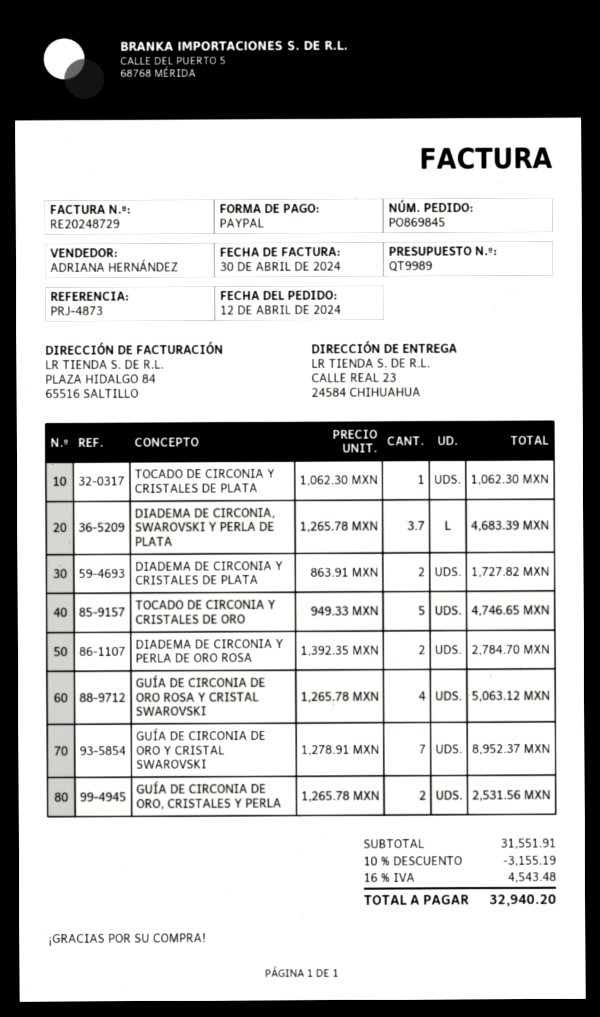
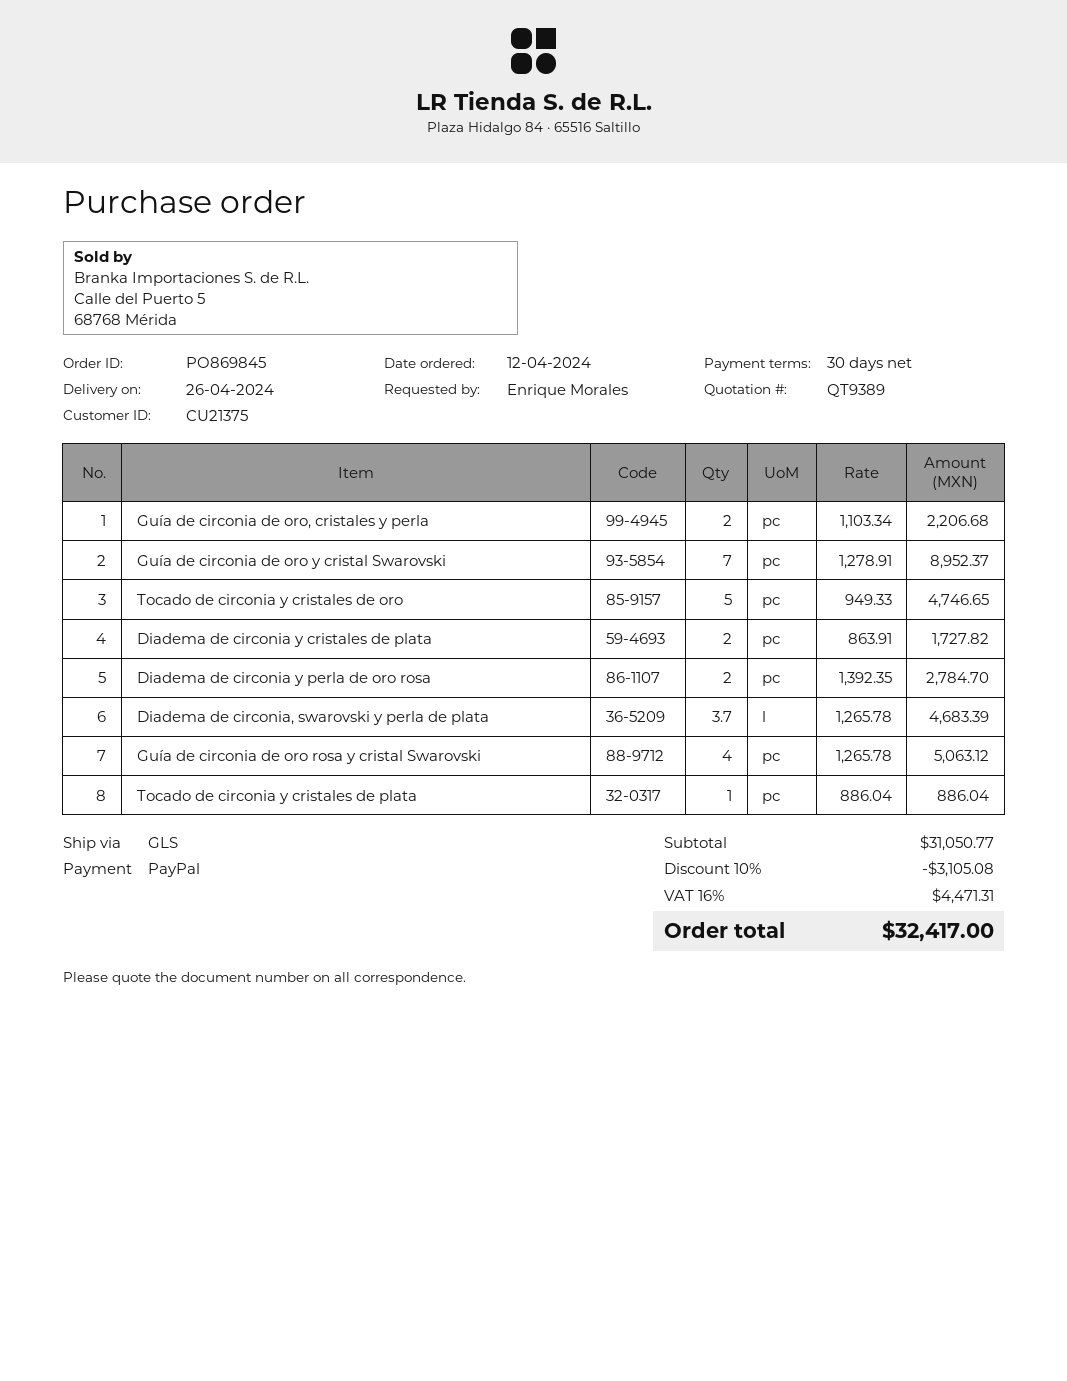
quote number: QT9989 -> QT9389
TOCADO DE CIRCONIA Y CRISTALES DE PLATA: 1 x 1062.30 = 1062.30 -> 1 x 886.04 = 886.04
GUÍA DE CIRCONIA DE ORO, CRISTALES Y PERLA: 2 x 1265.78 = 2531.56 -> 2 x 1103.34 = 2206.68
subtotal: 31551.91 -> 31050.77
discount: 10% = 3155.19 -> 10% = 3105.08
tax: 16% = 4543.48 -> 16% = 4471.31
total: 32940.20 -> 32417.00

